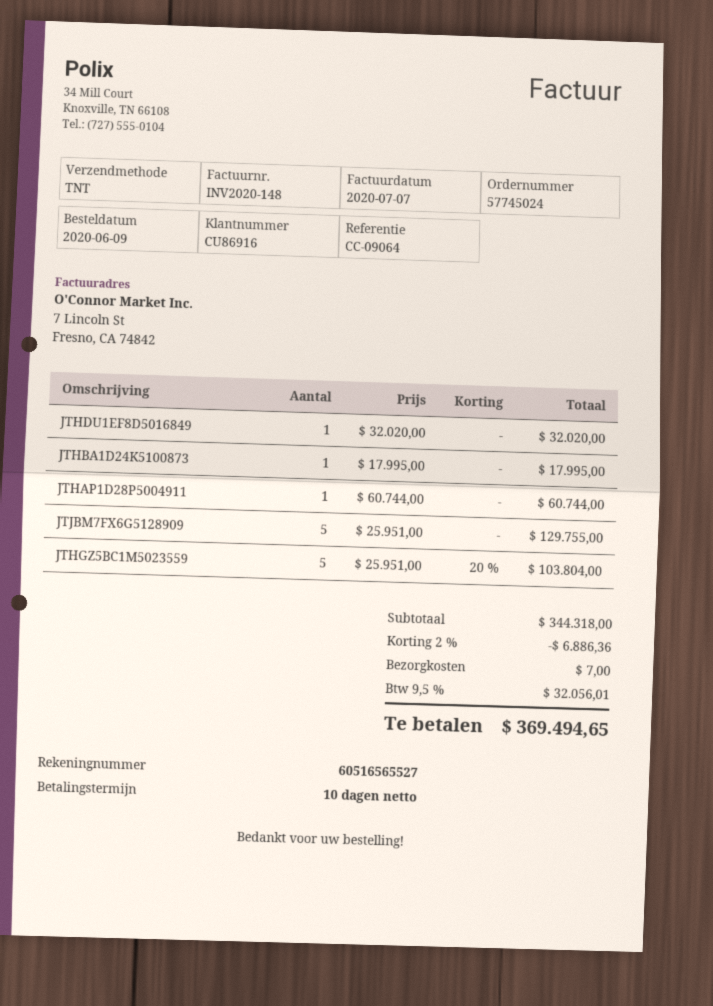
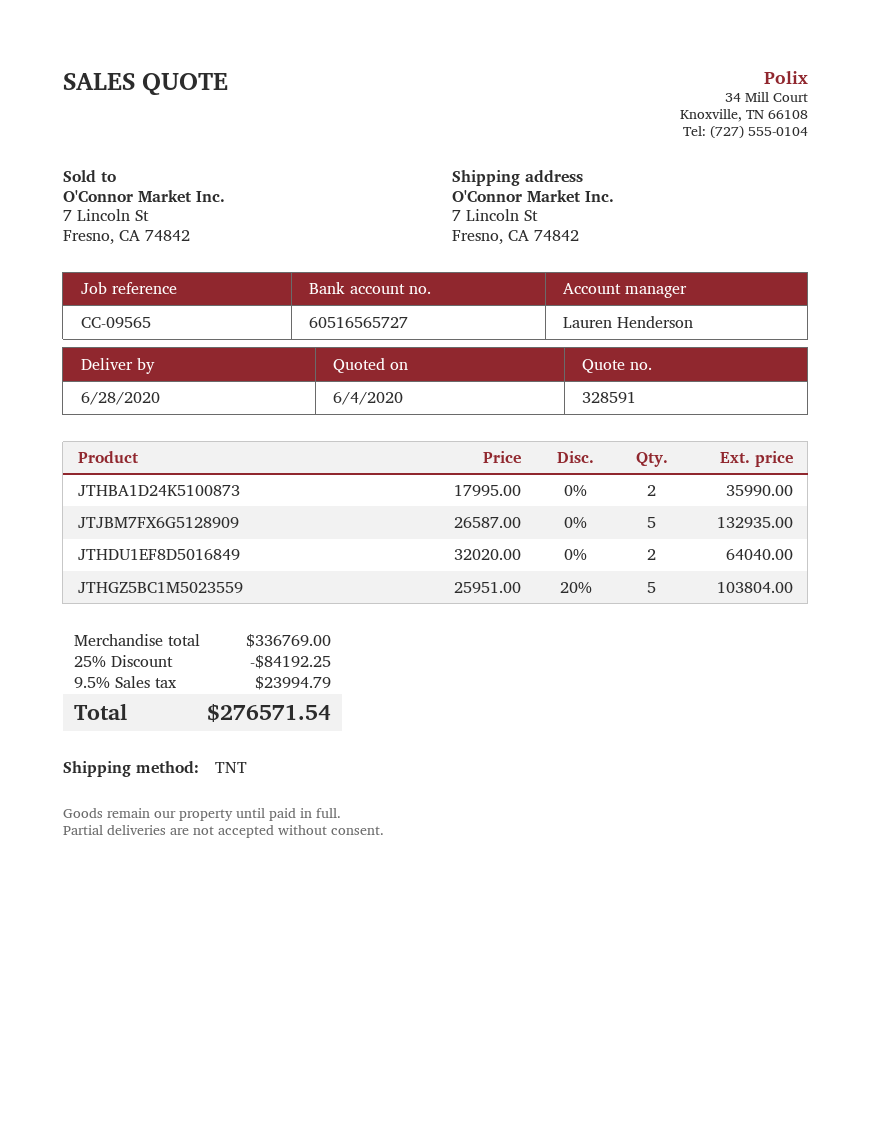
reference: CC-09064 -> CC-09565
bank account: 60516565527 -> 60516565727
JTHDU1EF8D5016849: 1 x 32020.00 = 32020.00 -> 2 x 32020.00 = 64040.00
JTHBA1D24K5100873: 1 x 17995.00 = 17995.00 -> 2 x 17995.00 = 35990.00
JTHAP1D28P5004911: 1 x 60744.00 = 60744.00 -> none
JTJBM7FX6G5128909: 5 x 25951.00 = 129755.00 -> 5 x 26587.00 = 132935.00
subtotal: 344318.00 -> 336769.00
discount: 2% = 6886.36 -> 25% = 84192.25
shipping: 7.00 -> none
tax: 9.5% = 32056.01 -> 9.5% = 23994.79
total: 369494.65 -> 276571.54

